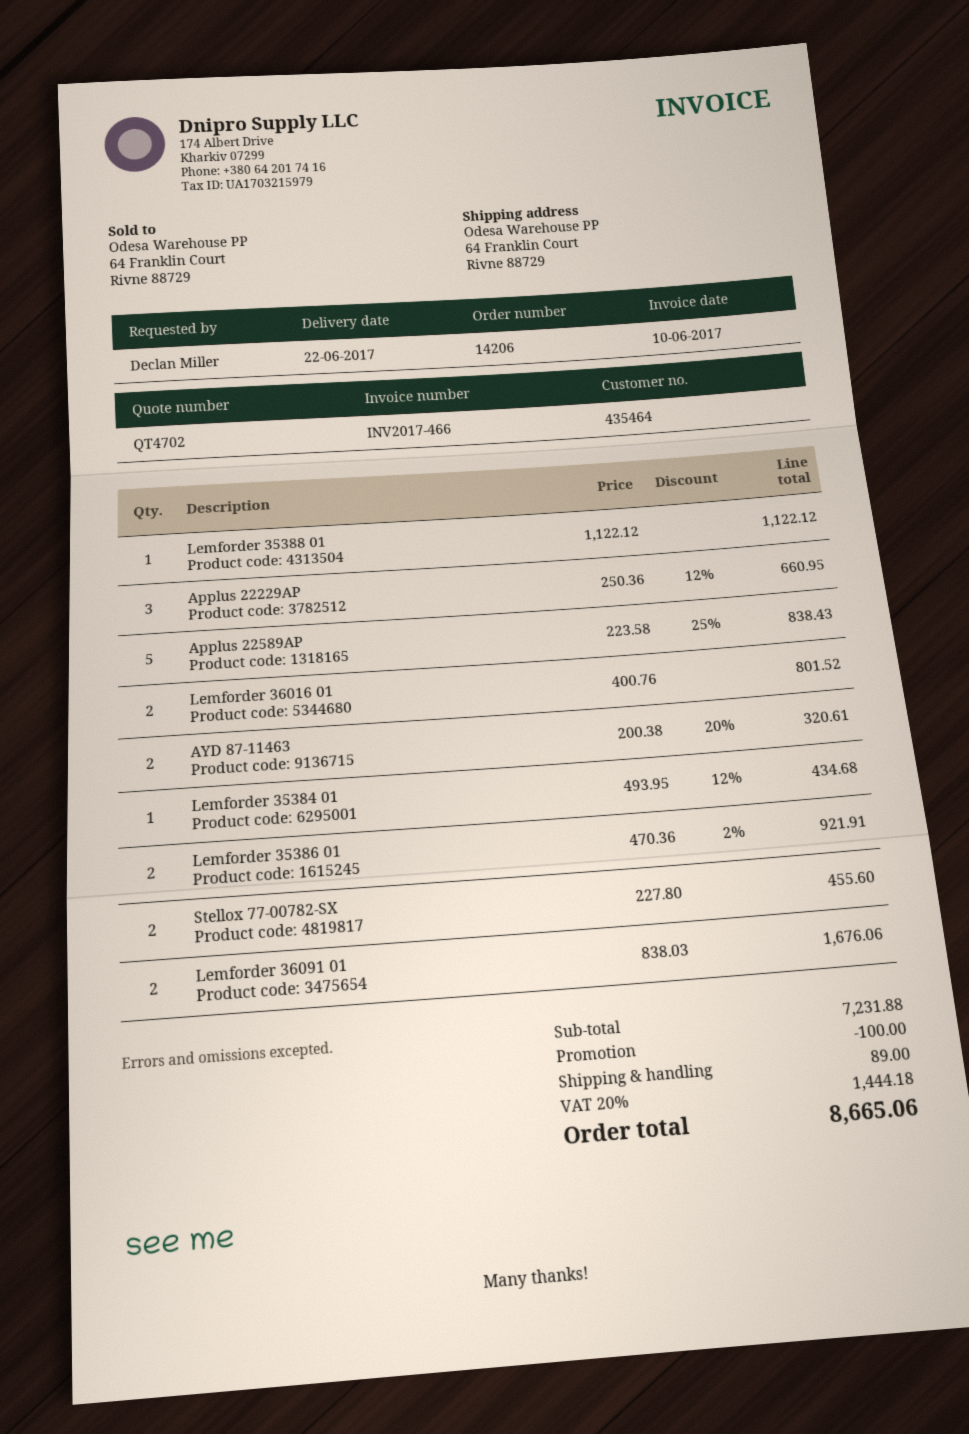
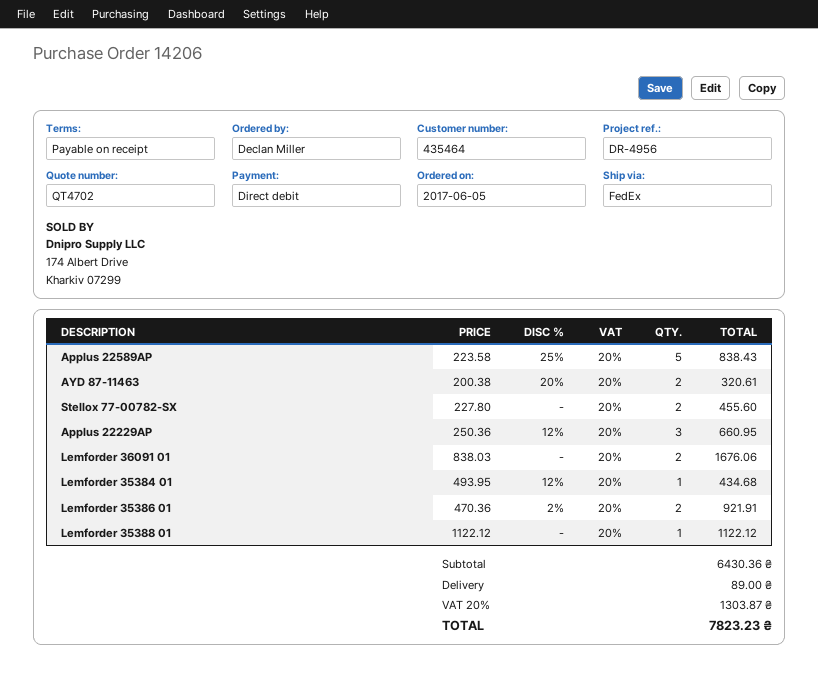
Lemforder 36016 01: 2 x 400.76 = 801.52 -> none
subtotal: 7231.88 -> 6430.36
discount: 100.00 -> none
tax: 20% = 1444.18 -> 20% = 1303.87
total: 8665.06 -> 7823.23

